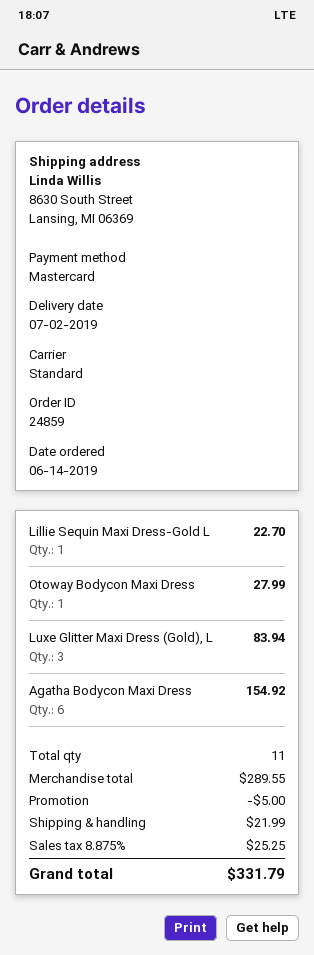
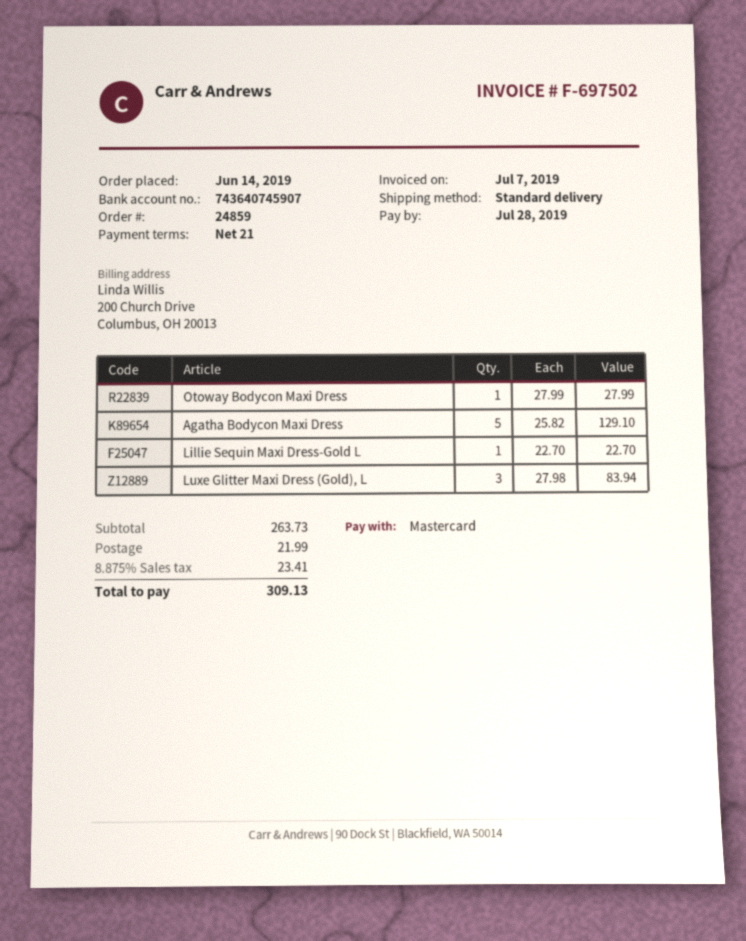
Agatha Bodycon Maxi Dress: 6 for 154.92 -> 5 for 129.10
subtotal: 289.55 -> 263.73
discount: 5.00 -> none
tax: 8.875% = 25.25 -> 8.875% = 23.41
total: 331.79 -> 309.13

